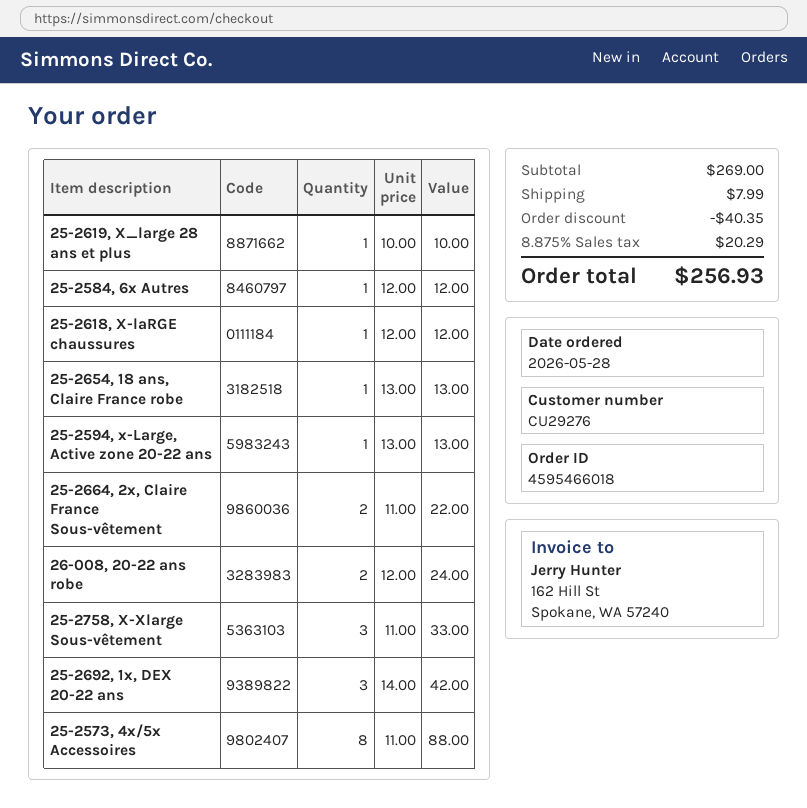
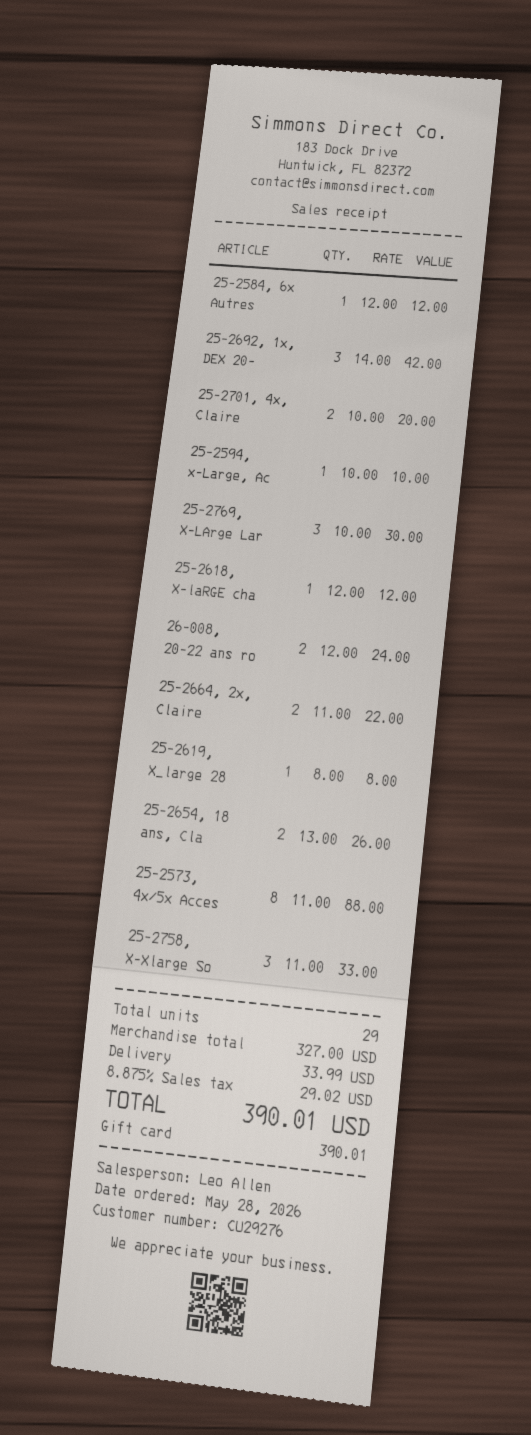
25-2619, X_large 28 ans et plus: 1 x 10.00 = 10.00 -> 1 x 8.00 = 8.00
25-2654, 18 ans, Claire France robe: 1 x 13.00 = 13.00 -> 2 x 13.00 = 26.00
25-2594, x-Large, Active zone 20-22 ans: 1 x 13.00 = 13.00 -> 1 x 10.00 = 10.00
25-2701, 4x, Claire: none -> 2 x 10.00 = 20.00
25-2769, X-LArge Lar: none -> 3 x 10.00 = 30.00
subtotal: 269.00 -> 327.00
discount: 40.35 -> none
shipping: 7.99 -> 33.99
tax: 8.875% = 20.29 -> 8.875% = 29.02
total: 256.93 -> 390.01

